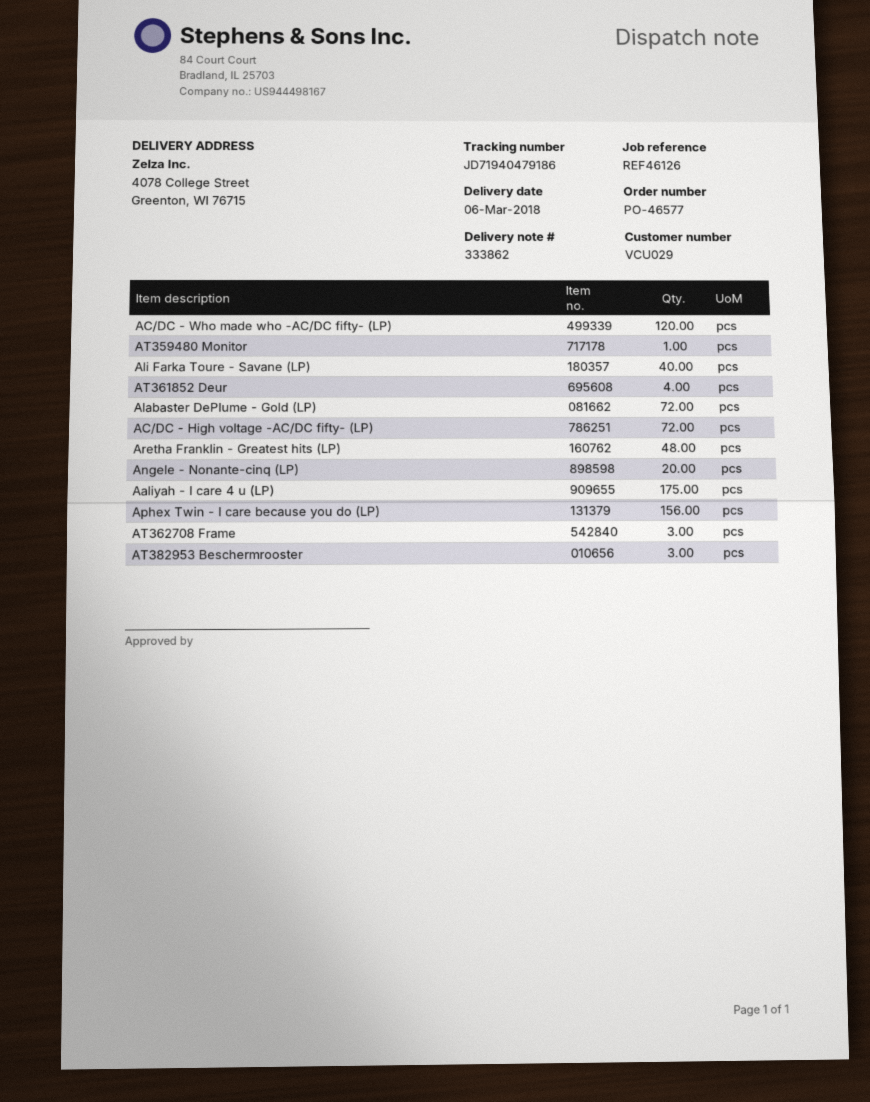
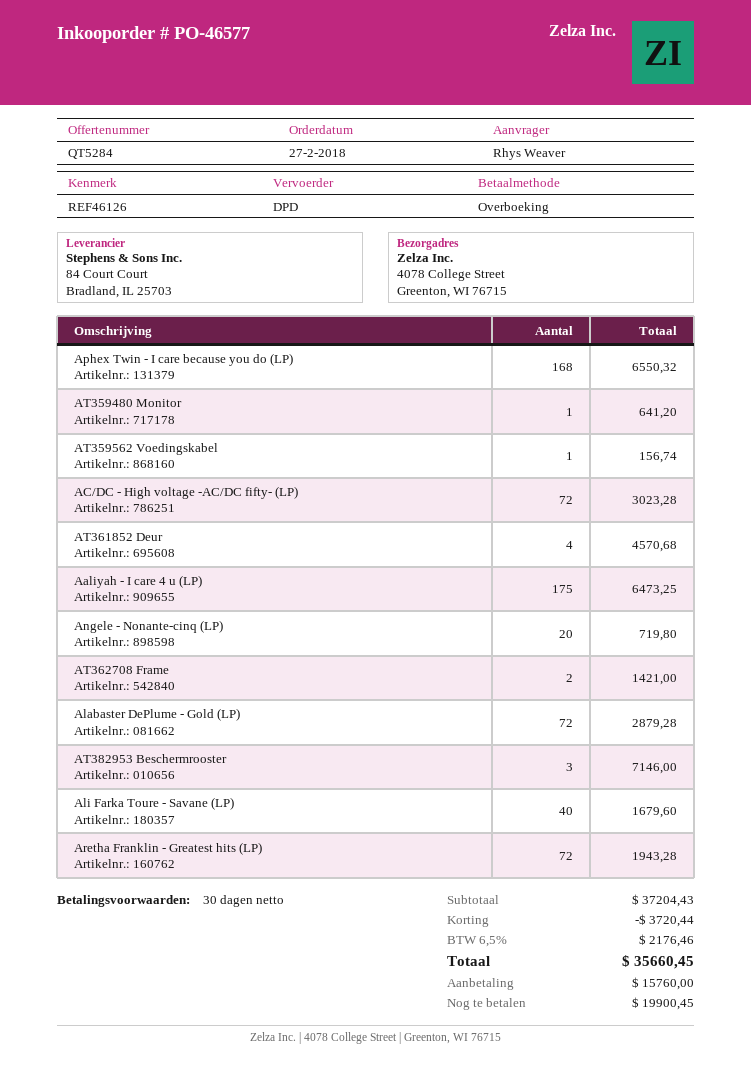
AC/DC - Who made who -AC/DC fifty- (LP): 120 -> none
Aretha Franklin - Greatest hits (LP): 48 -> 72
Aphex Twin - I care because you do (LP): 156 -> 168
AT362708 Frame: 3 -> 2
AT359562 Voedingskabel: none -> 1

